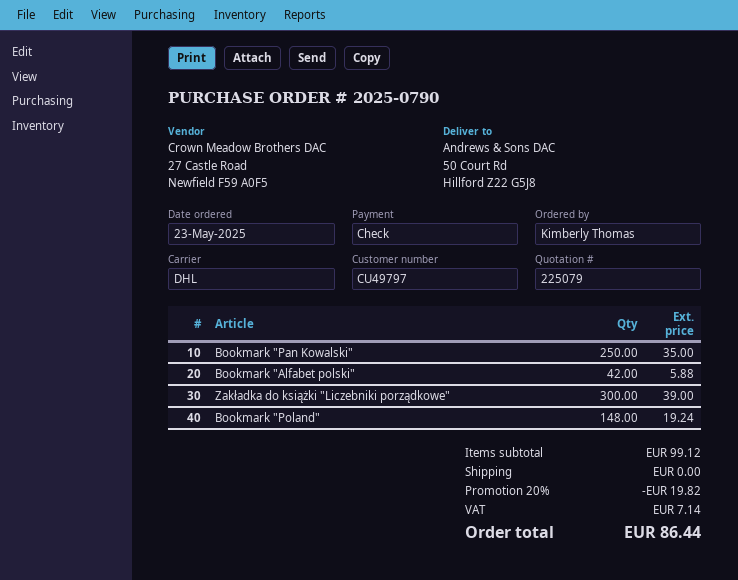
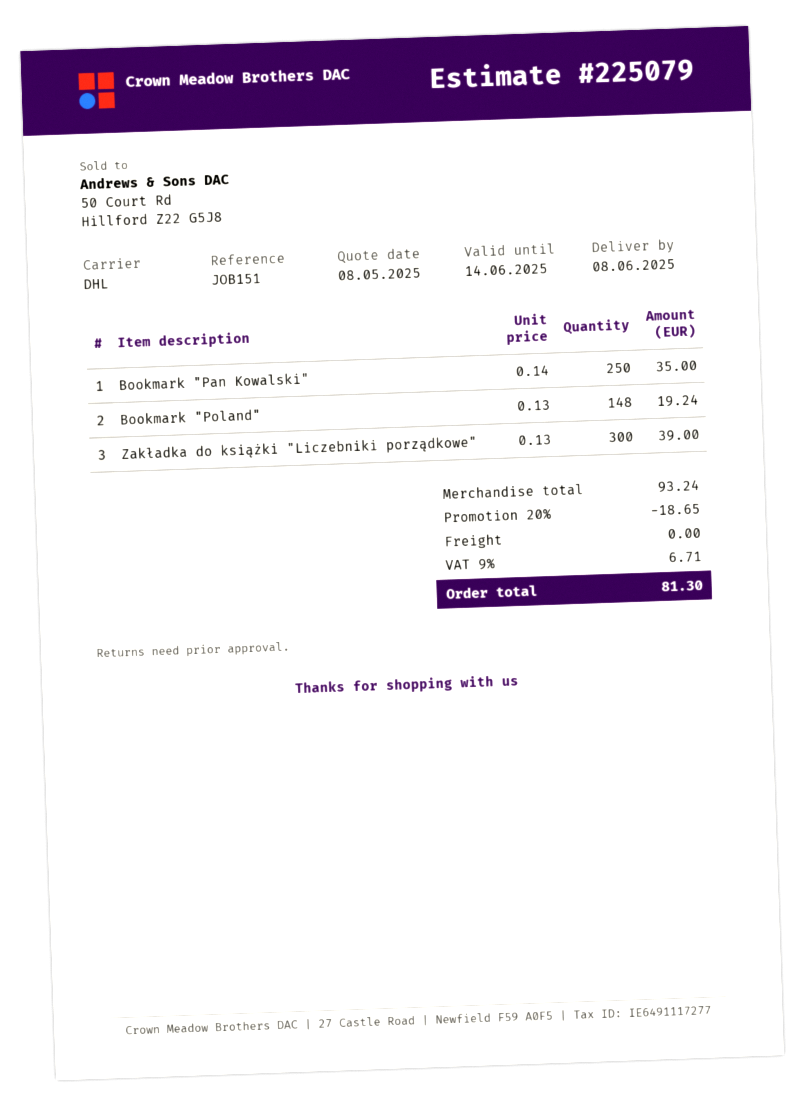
Bookmark "Alfabet polski": 42 for 5.88 -> none
subtotal: 99.12 -> 93.24
discount: 20% = 19.82 -> 20% = 18.65
tax: 7.14 -> 6.71
total: 86.44 -> 81.30

